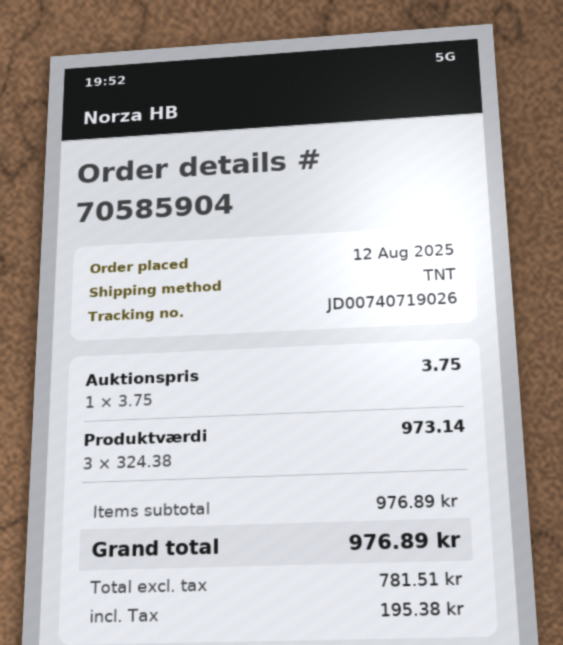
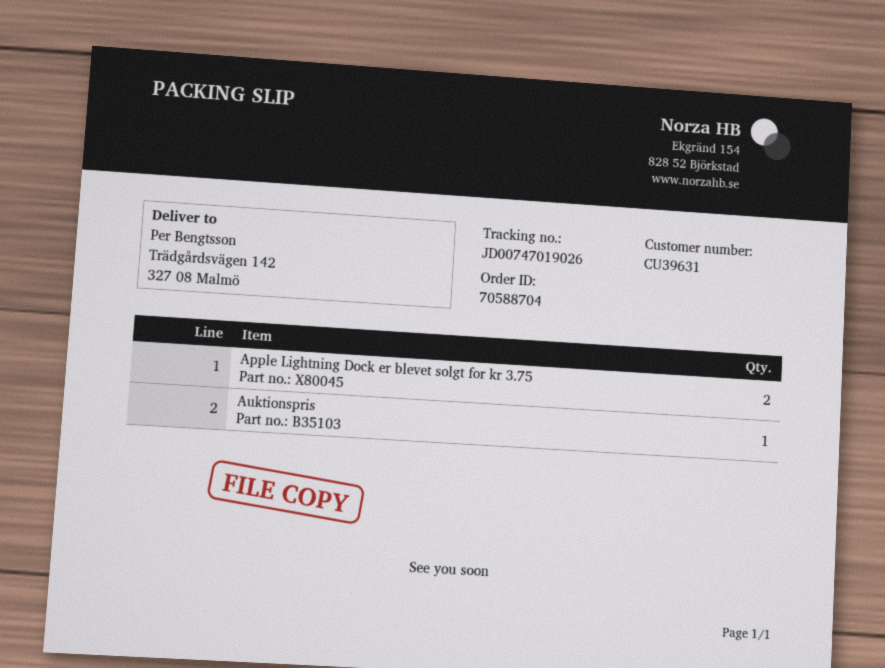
order number: 70585904 -> 70588704
tracking number: JD00740719026 -> JD00747019026
Produktværdi: 3 -> none
Apple Lightning Dock er blevet solgt for kr 3.75: none -> 2

